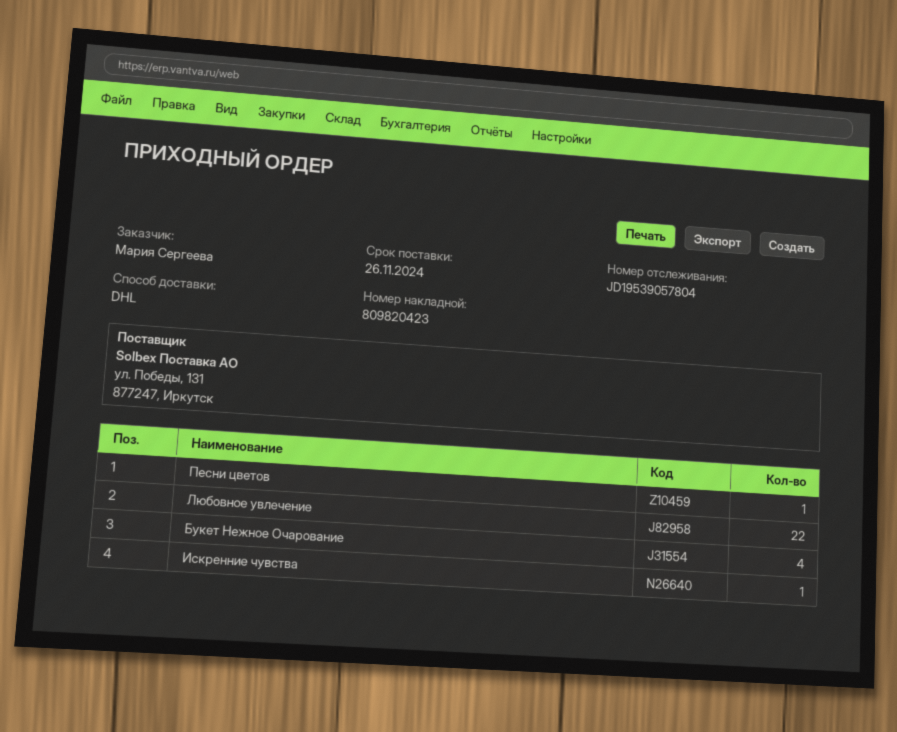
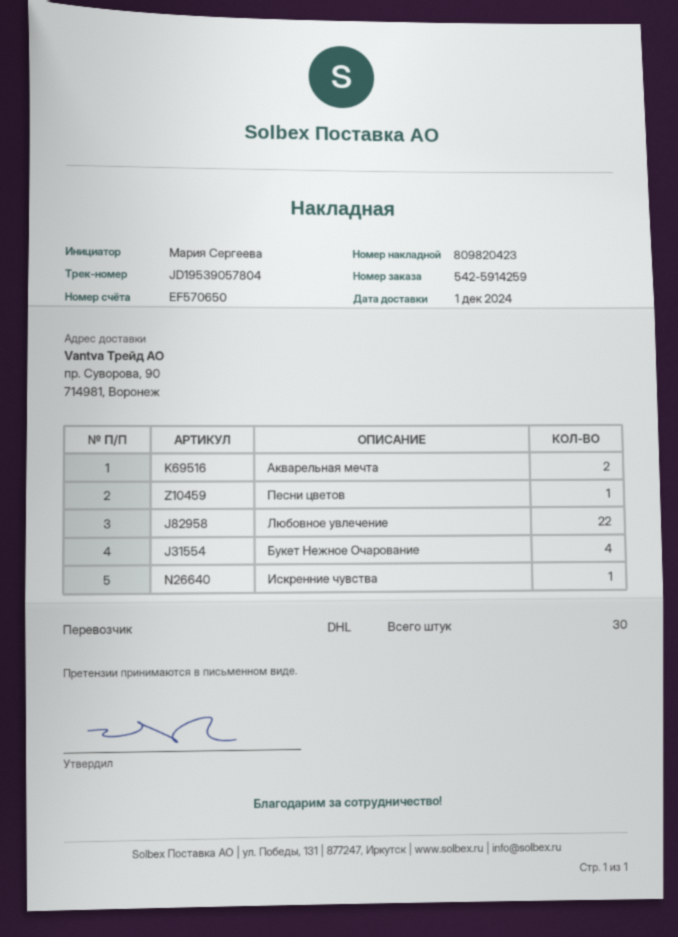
delivery date: 2024-11-26 -> 2024-12-01
Акварельная мечта: none -> 2

